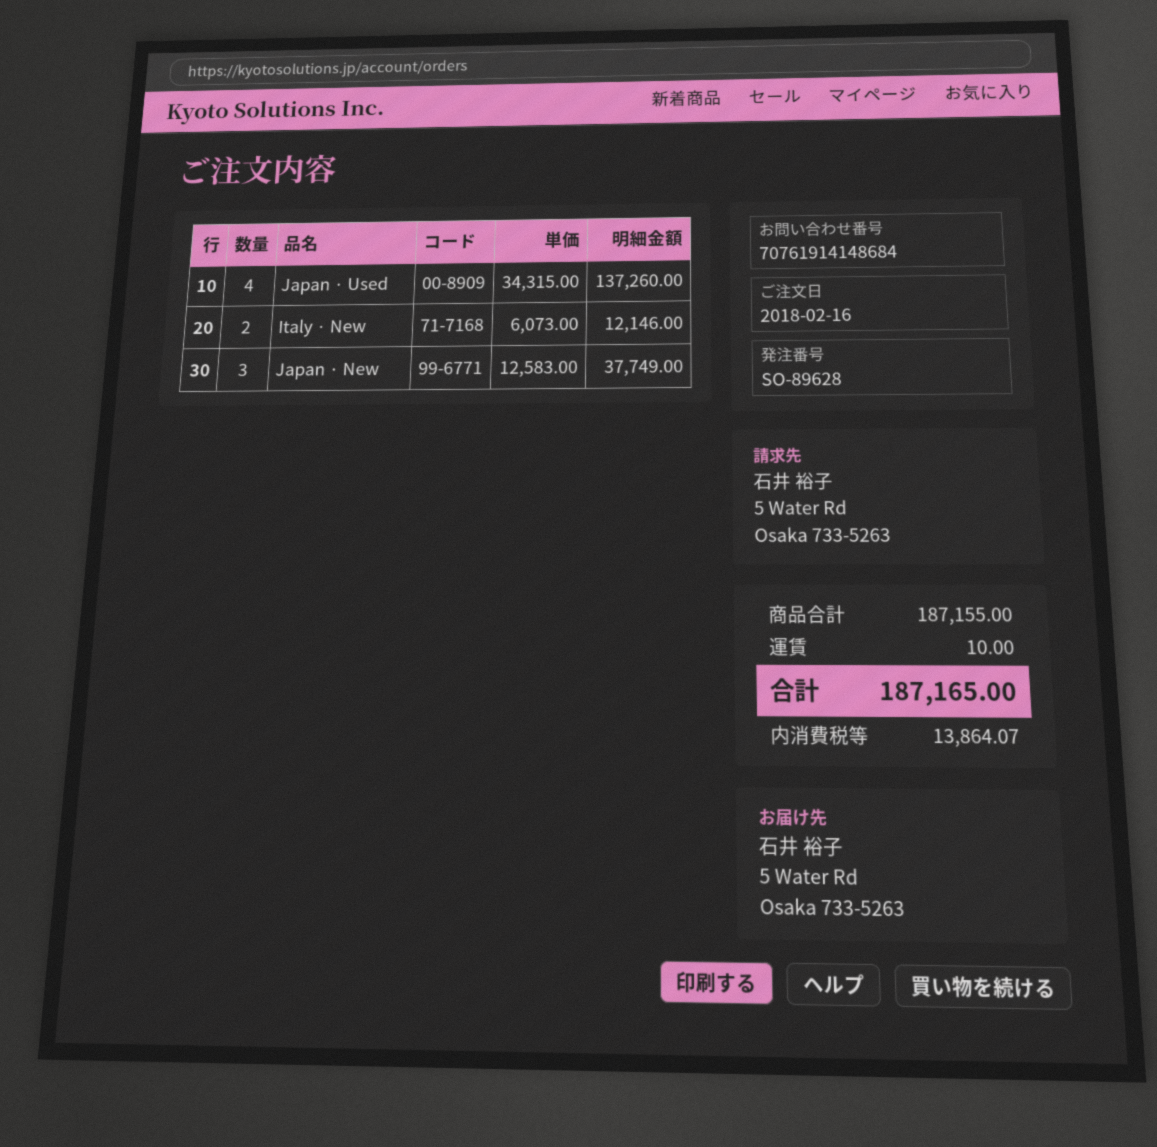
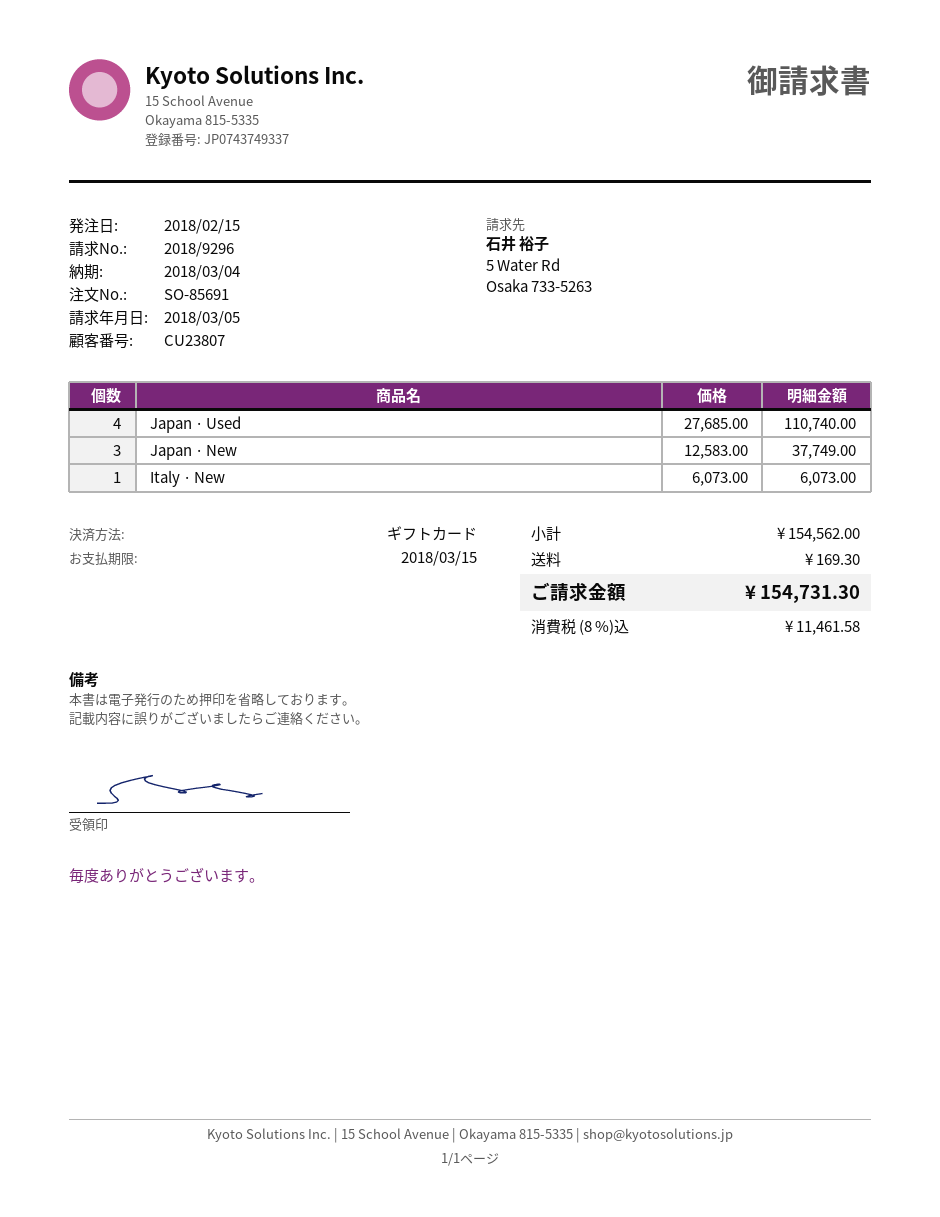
order number: SO-89628 -> SO-85691
order date: 2018-02-16 -> 2018-02-15
Japan · Used: 4 x 34315.00 = 137260.00 -> 4 x 27685.00 = 110740.00
Italy · New: 2 x 6073.00 = 12146.00 -> 1 x 6073.00 = 6073.00
subtotal: 187155.00 -> 154562.00
shipping: 10.00 -> 169.30
tax: 13864.07 -> 11461.58
total: 187165.00 -> 154731.30

